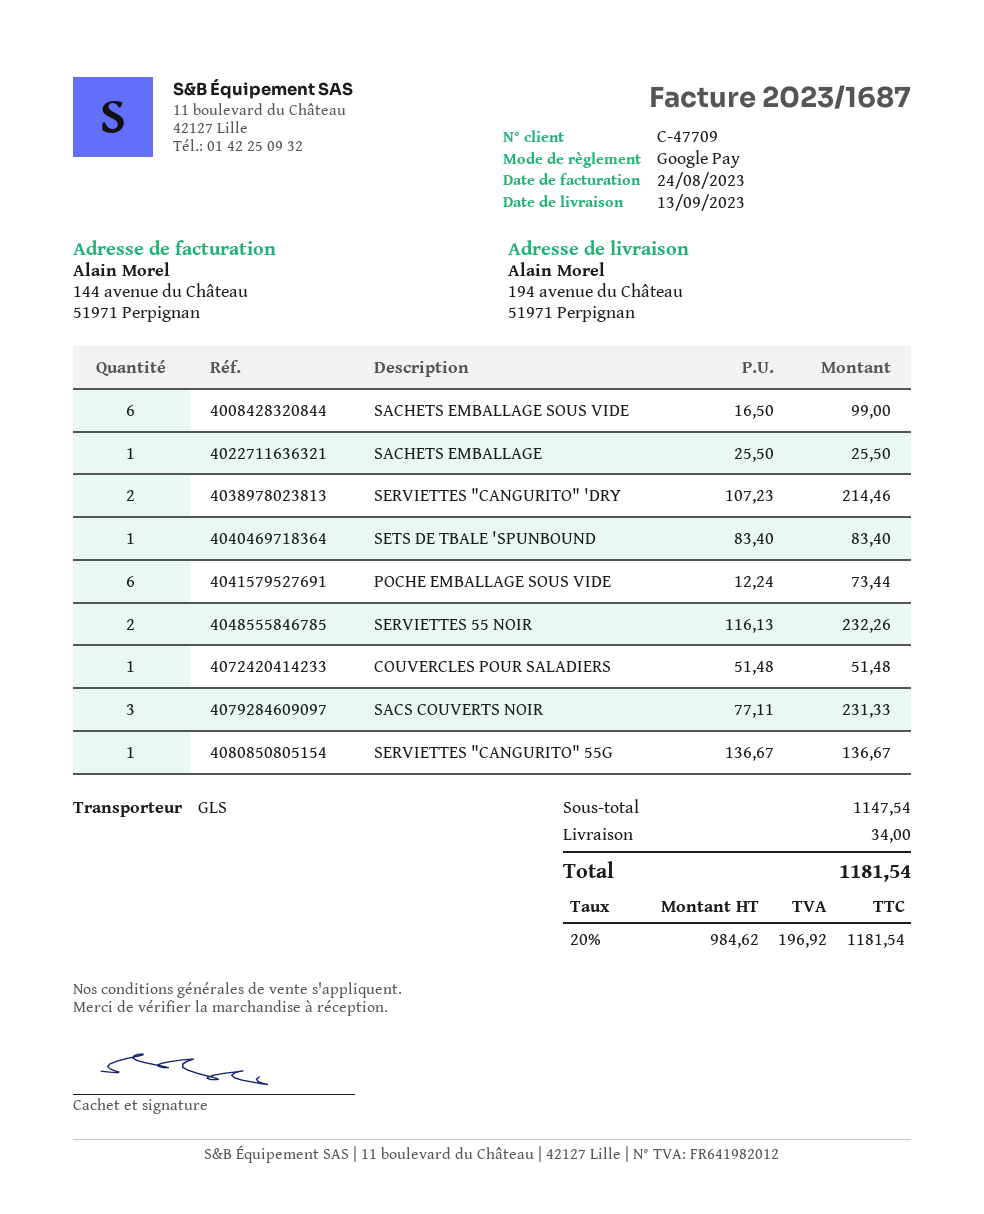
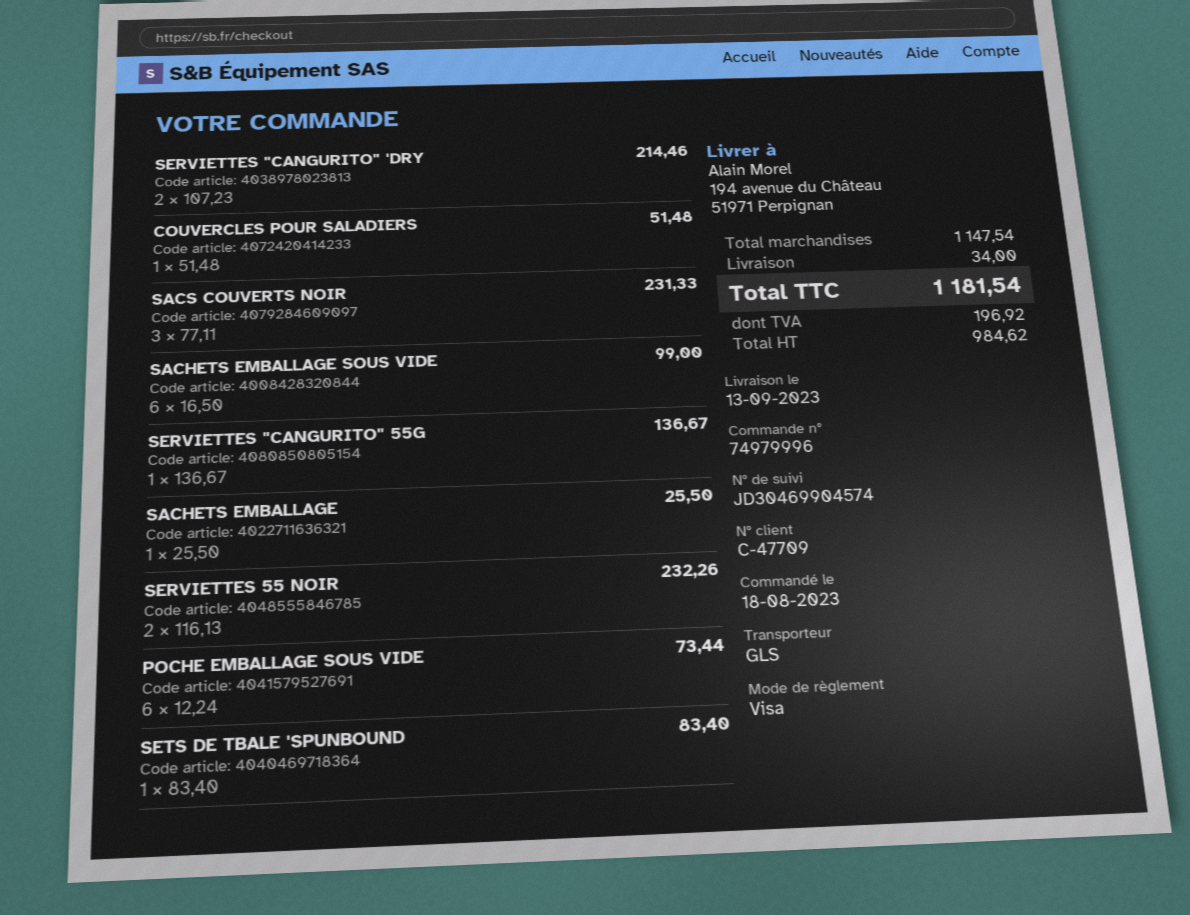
payment method: Google Pay -> Visa

